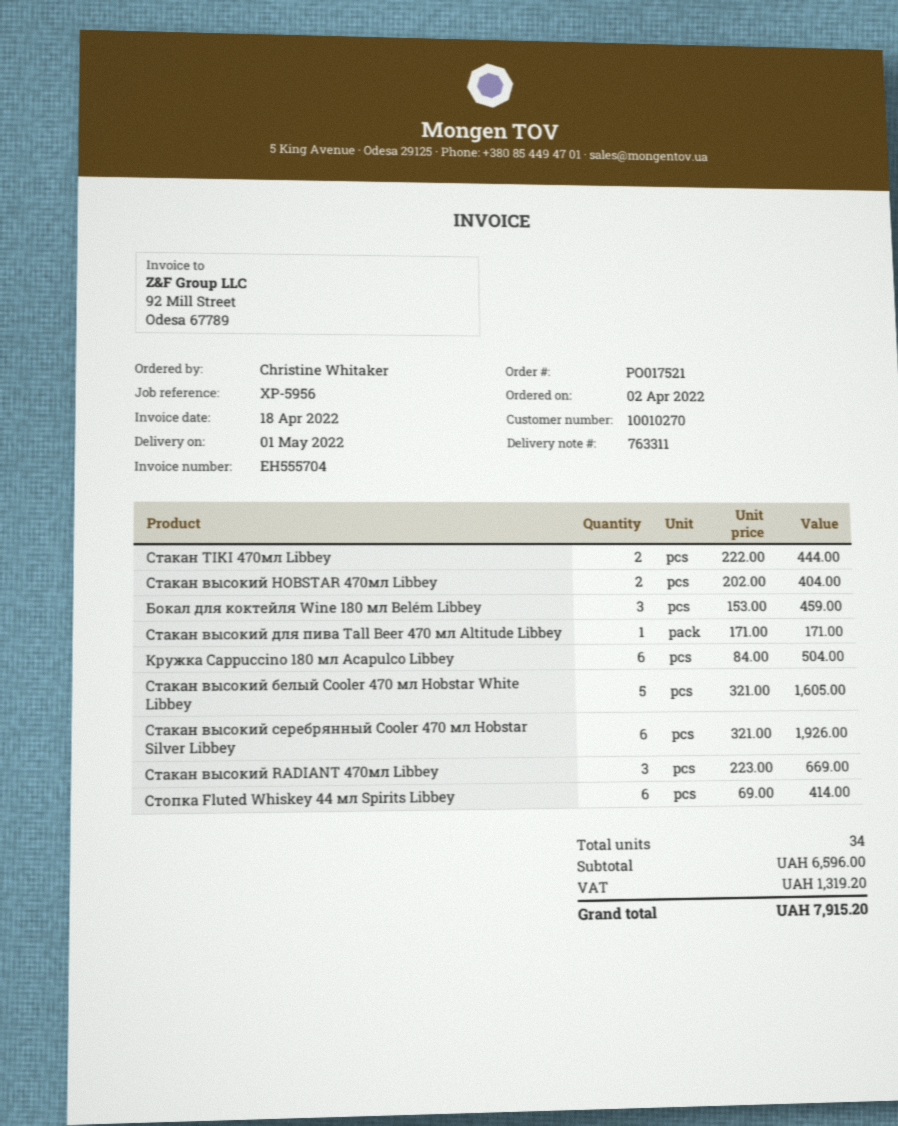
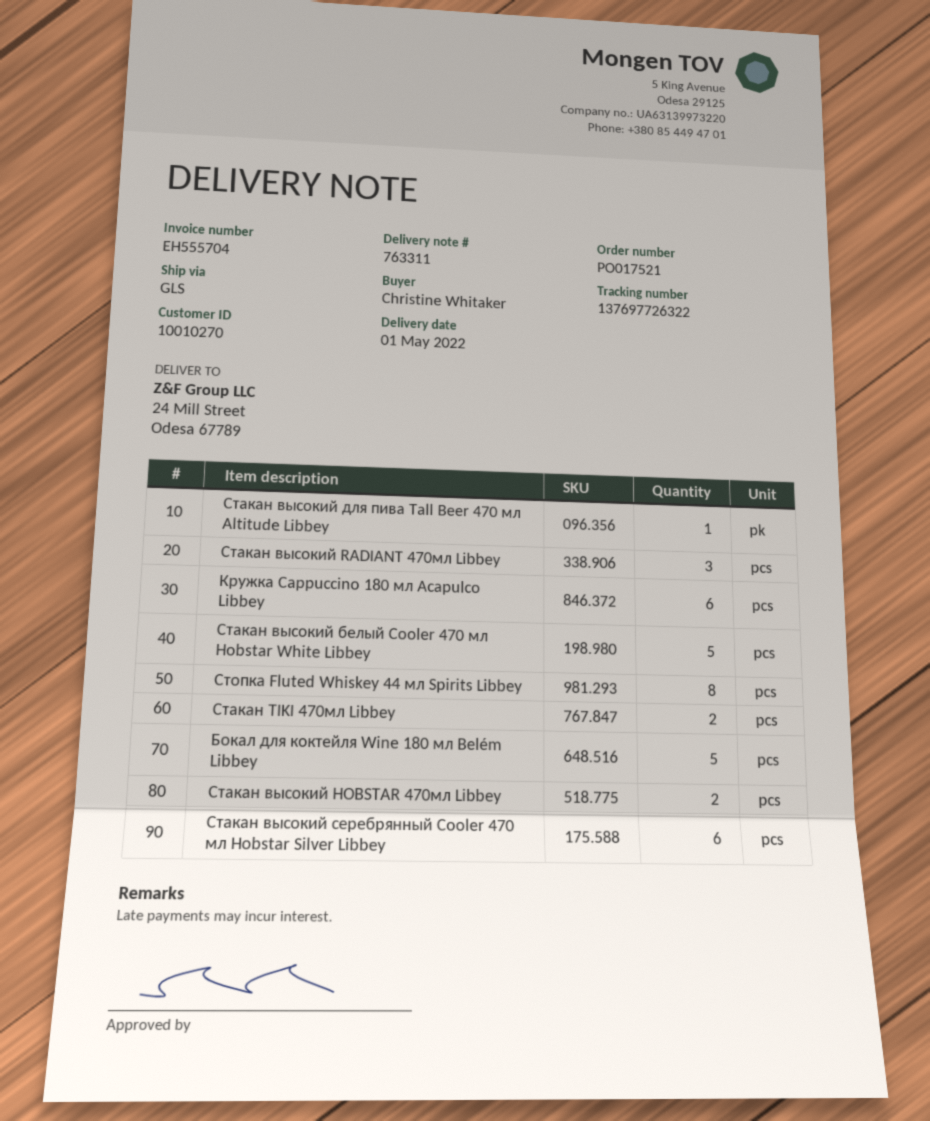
Бокал для коктейля Wine 180 мл Belém Libbey: 3 -> 5
Стопка Fluted Whiskey 44 мл Spirits Libbey: 6 -> 8

